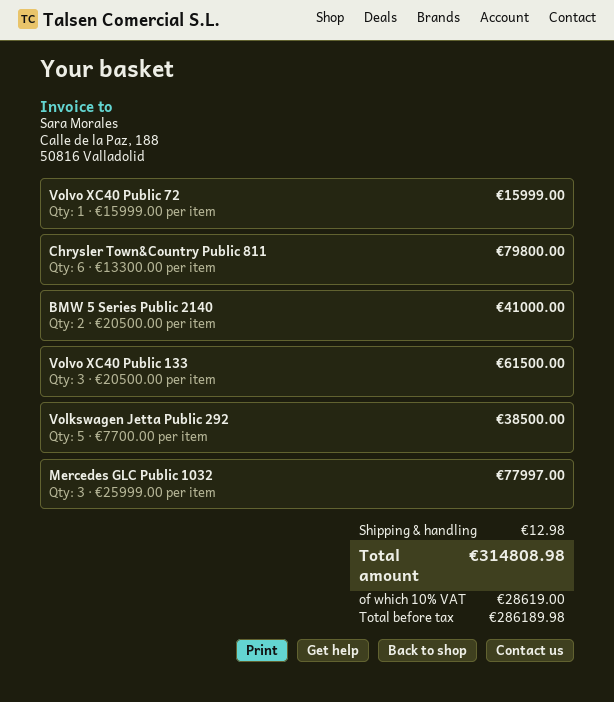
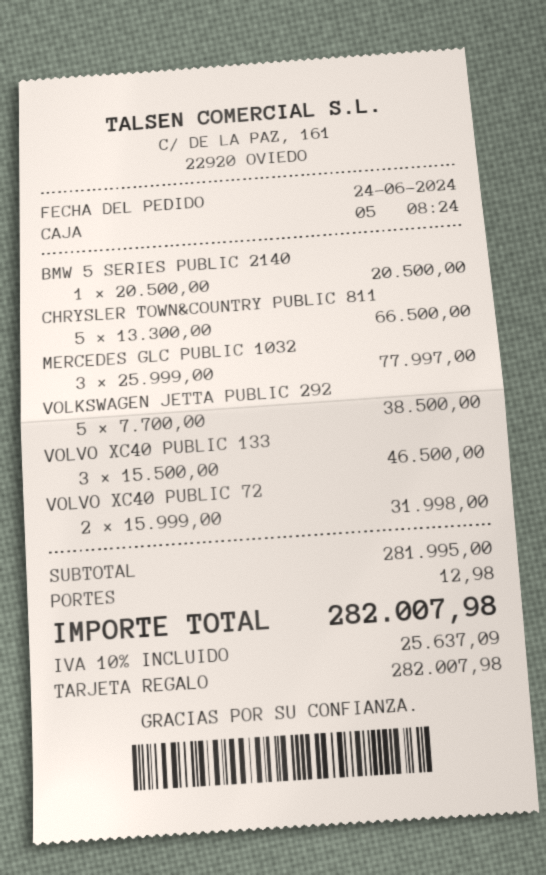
Volvo XC40 Public 72: 1 x 15999.00 = 15999.00 -> 2 x 15999.00 = 31998.00
Chrysler Town&Country Public 811: 6 x 13300.00 = 79800.00 -> 5 x 13300.00 = 66500.00
BMW 5 Series Public 2140: 2 x 20500.00 = 41000.00 -> 1 x 20500.00 = 20500.00
Volvo XC40 Public 133: 3 x 20500.00 = 61500.00 -> 3 x 15500.00 = 46500.00
tax: 10% = 28619.00 -> 10% = 25637.09
total: 314808.98 -> 282007.98

